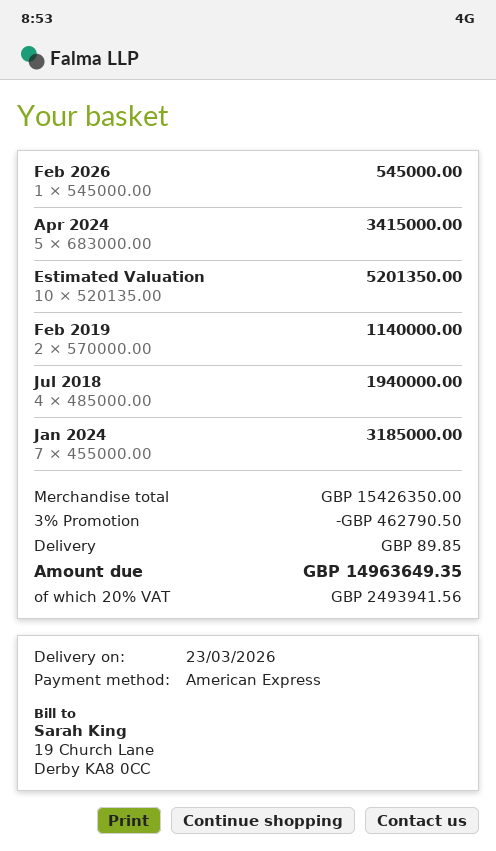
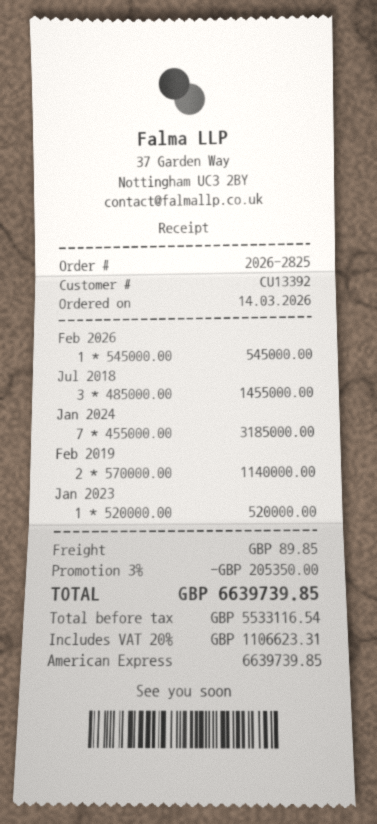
Apr 2024: 5 x 683000.00 = 3415000.00 -> none
Estimated Valuation: 10 x 520135.00 = 5201350.00 -> none
Jul 2018: 4 x 485000.00 = 1940000.00 -> 3 x 485000.00 = 1455000.00
Jan 2023: none -> 1 x 520000.00 = 520000.00
discount: 3% = 462790.50 -> 3% = 205350.00
tax: 20% = 2493941.56 -> 20% = 1106623.31
total: 14963649.35 -> 6639739.85

